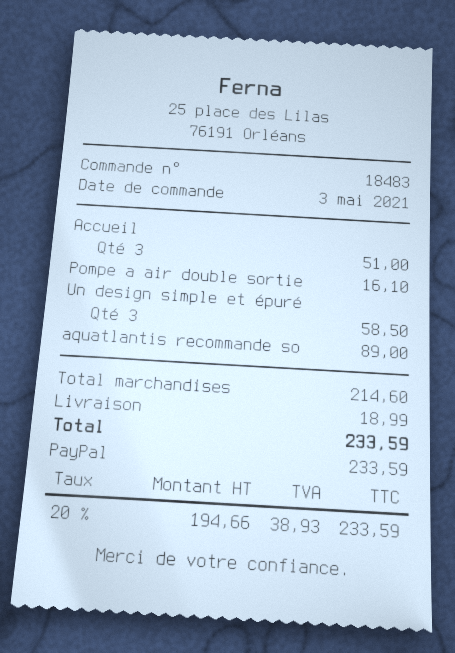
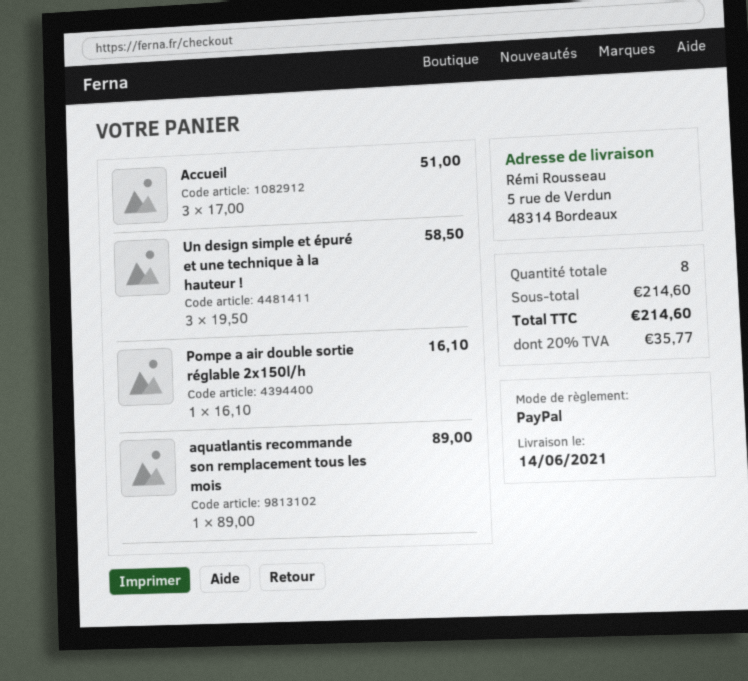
shipping: 18.99 -> none
tax: 20% = 38.93 -> 20% = 35.77
total: 233.59 -> 214.60

